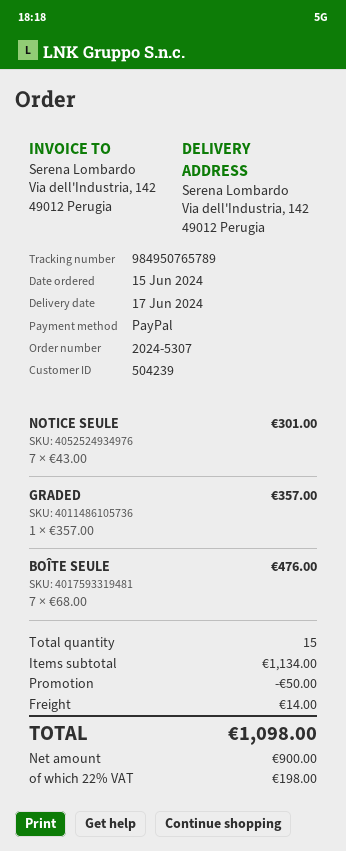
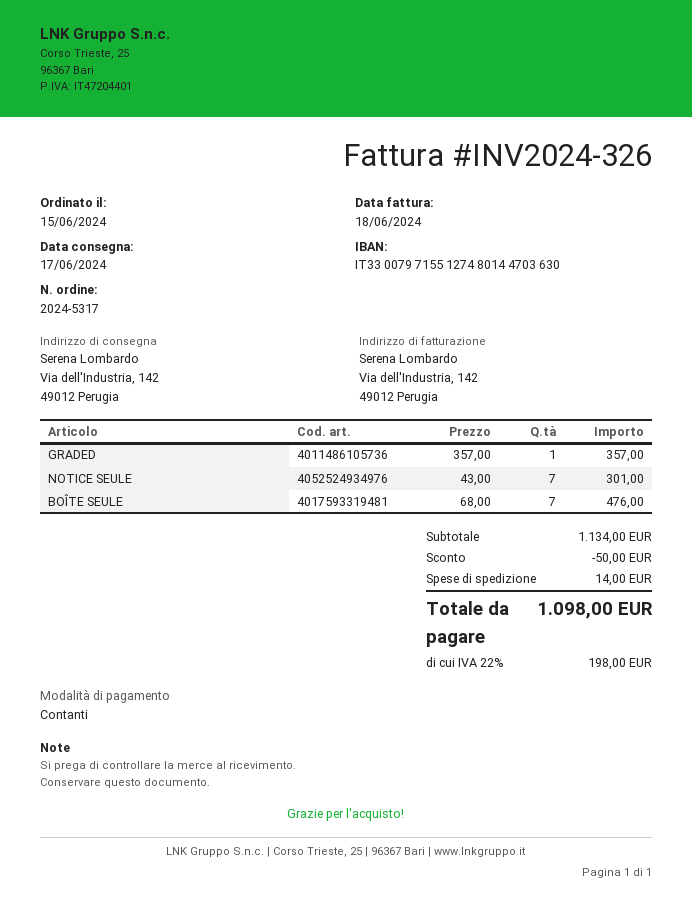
order number: 2024-5307 -> 2024-5317
payment method: PayPal -> cash

